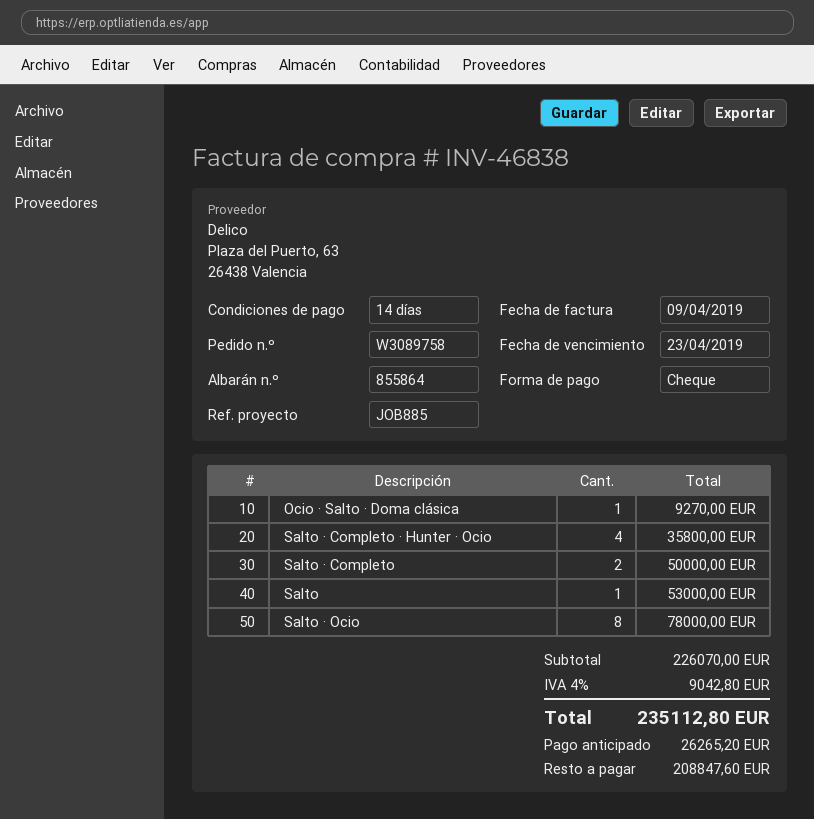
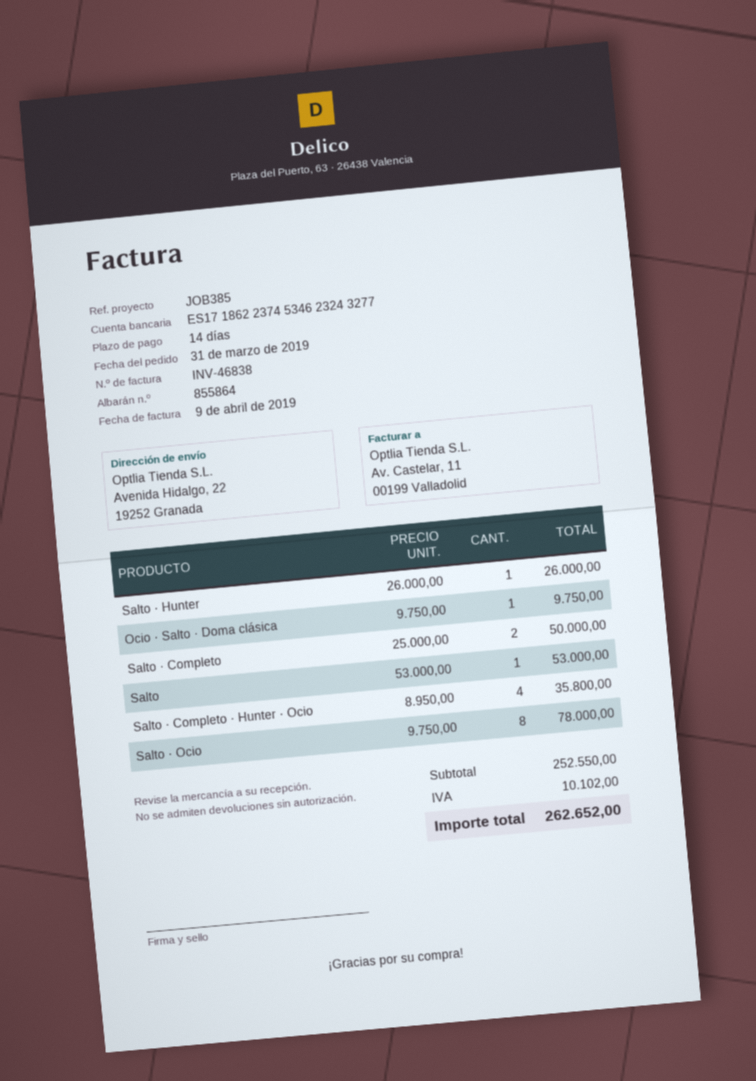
reference: JOB885 -> JOB385
Ocio · Salto · Doma clásica: 1 for 9270.00 -> 1 for 9750.00
Salto · Hunter: none -> 1 for 26000.00
subtotal: 226070.00 -> 252550.00
tax: 9042.80 -> 10102.00
total: 235112.80 -> 262652.00

